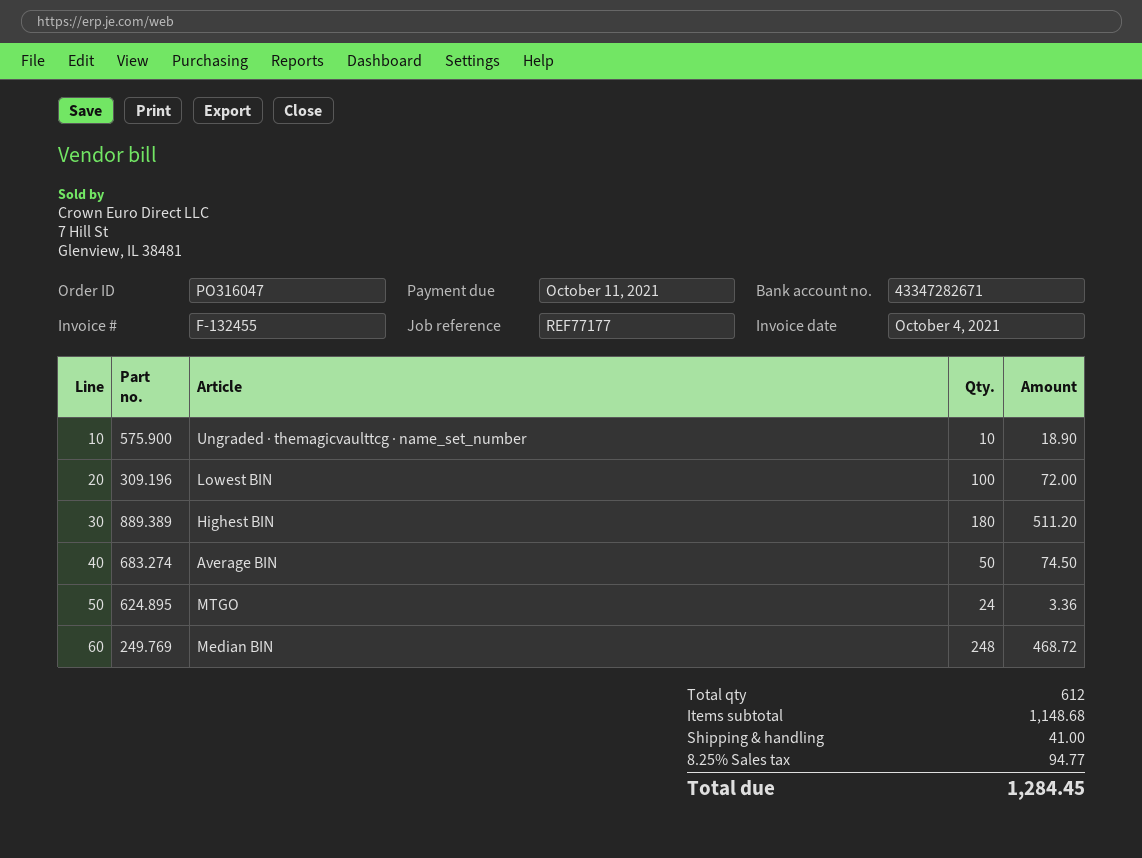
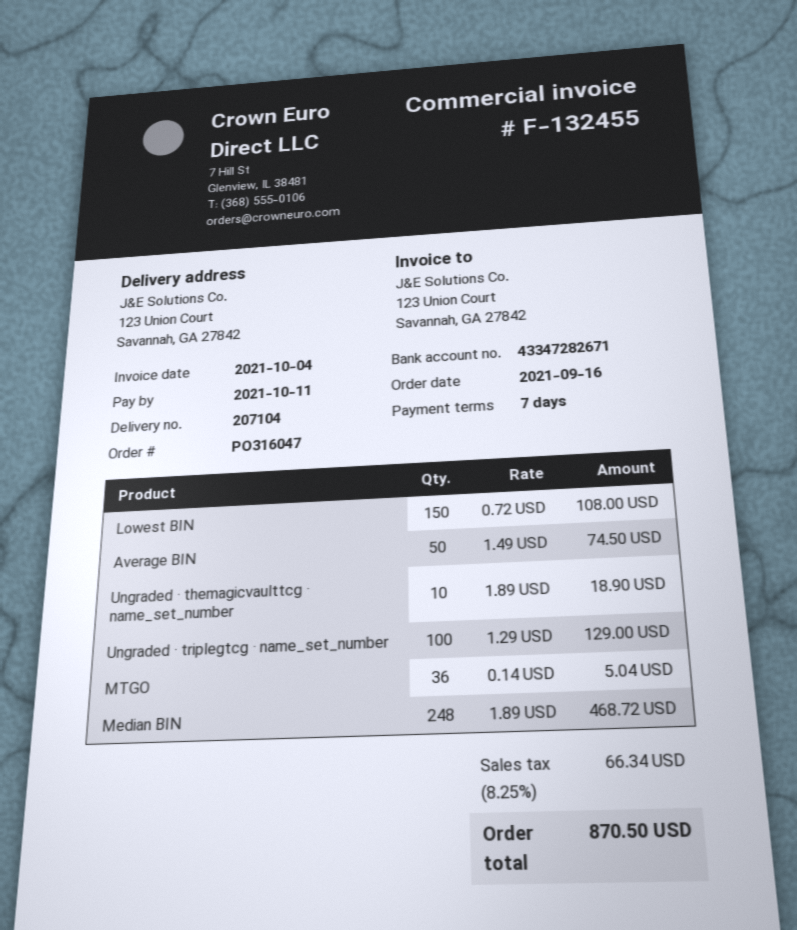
Lowest BIN: 100 for 72.00 -> 150 for 108.00
Highest BIN: 180 for 511.20 -> none
MTGO: 24 for 3.36 -> 36 for 5.04
Ungraded · triplegtcg · name_set_number: none -> 100 for 129.00
shipping: 41.00 -> none
tax: 8.25% = 94.77 -> 8.25% = 66.34
total: 1284.45 -> 870.50

